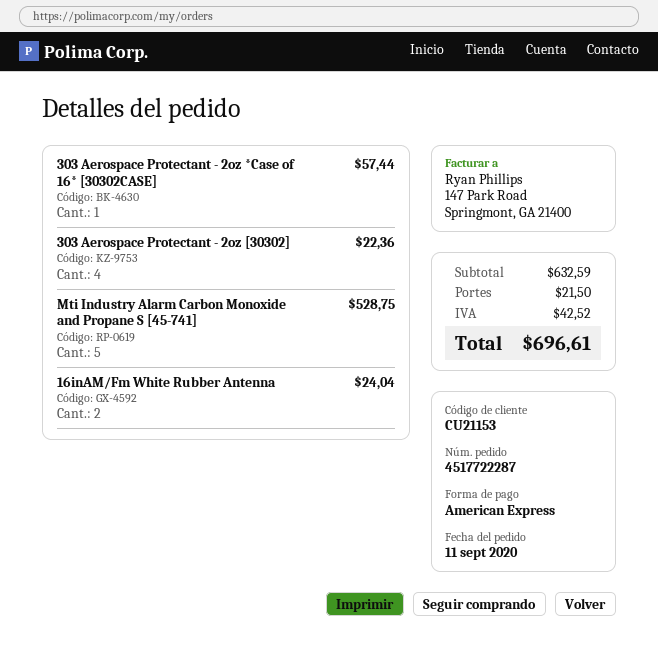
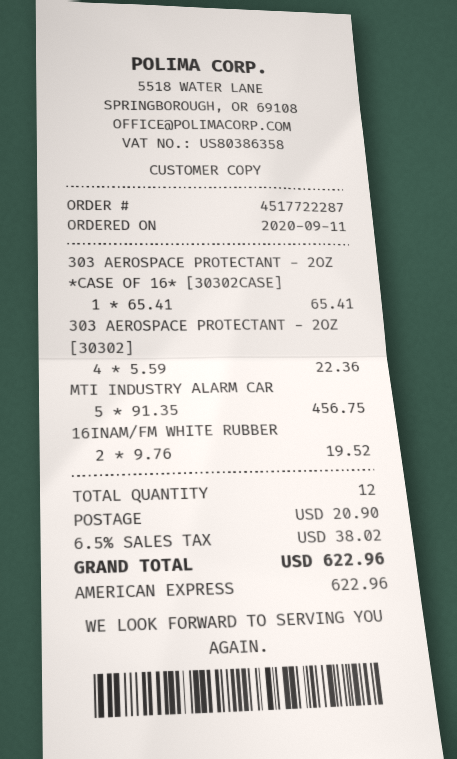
303 Aerospace Protectant - 2oz *Case of 16* [30302CASE]: 1 for 57.44 -> 1 for 65.41
Mti Industry Alarm Carbon Monoxide and Propane S [45-741]: 5 for 528.75 -> 5 for 456.75
16inAM/Fm White Rubber Antenna: 2 for 24.04 -> 2 for 19.52
shipping: 21.50 -> 20.90
tax: 42.52 -> 38.02
total: 696.61 -> 622.96

